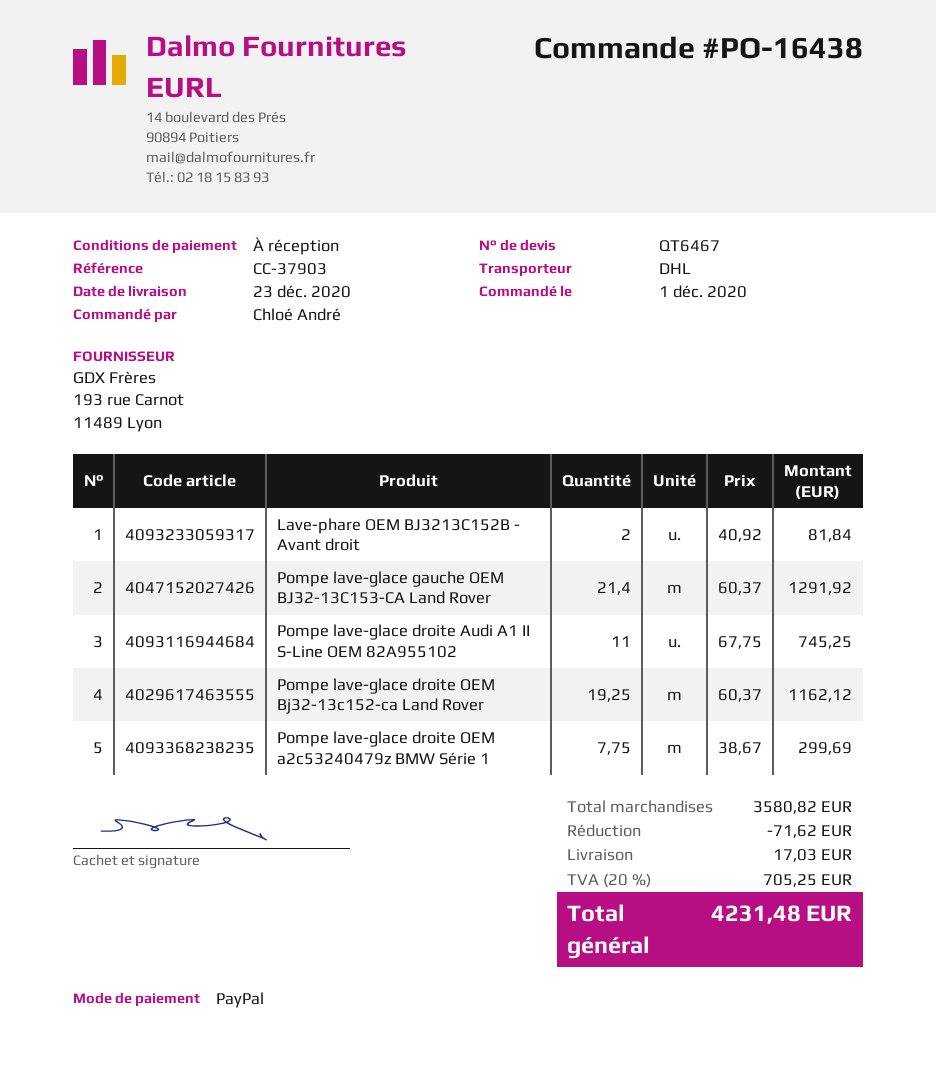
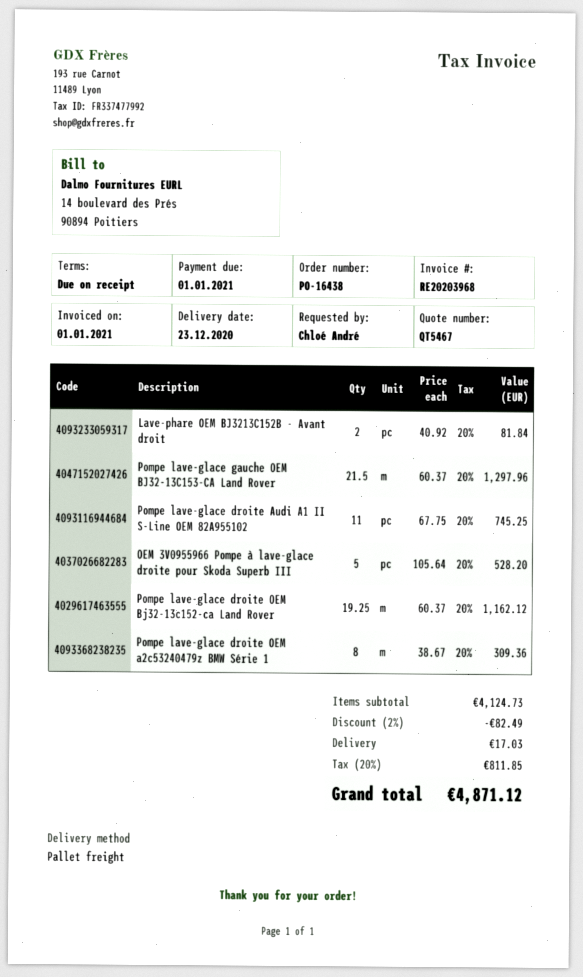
quote number: QT6467 -> QT5467
shipping method: DHL -> pallet freight
Pompe lave-glace gauche OEM BJ32-13C153-CA Land Rover: 21.4 x 60.37 = 1291.92 -> 21.5 x 60.37 = 1297.96
Pompe lave-glace droite OEM a2c53240479z BMW Série 1: 7.75 x 38.67 = 299.69 -> 8 x 38.67 = 309.36
OEM 3V0955966 Pompe à lave-glace droite pour Skoda Superb III: none -> 5 x 105.64 = 528.20
subtotal: 3580.82 -> 4124.73
discount: 71.62 -> 82.49
tax: 20% = 705.25 -> 20% = 811.85
total: 4231.48 -> 4871.12

